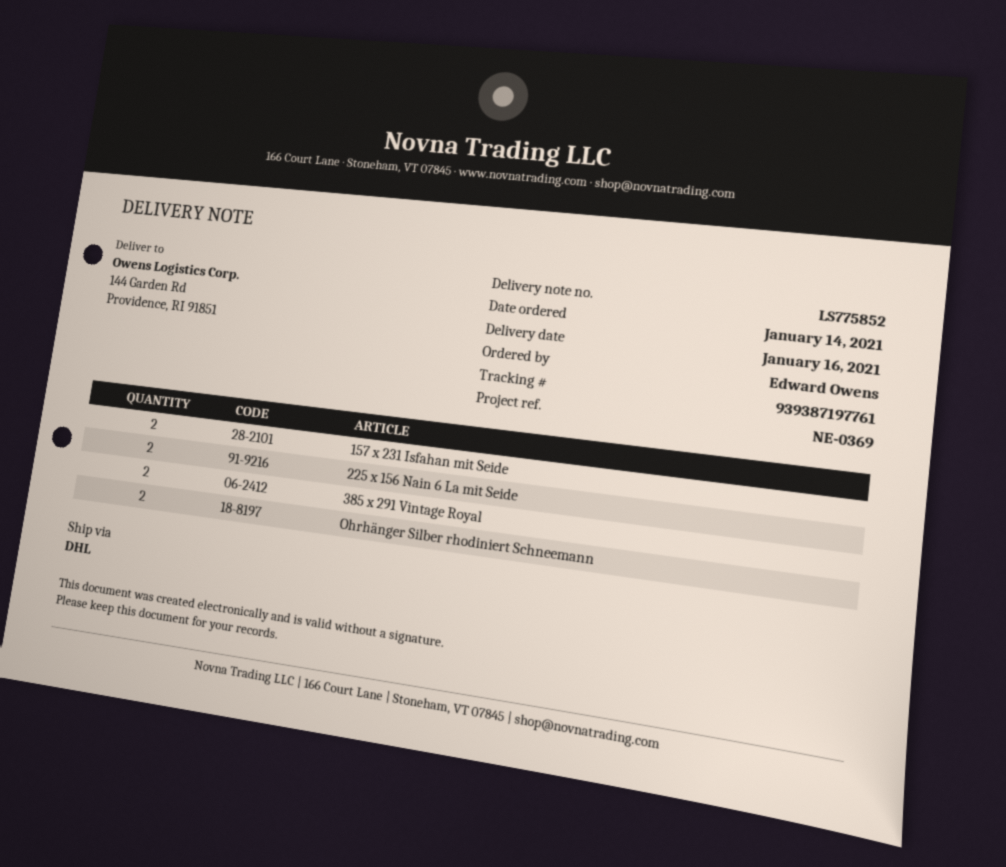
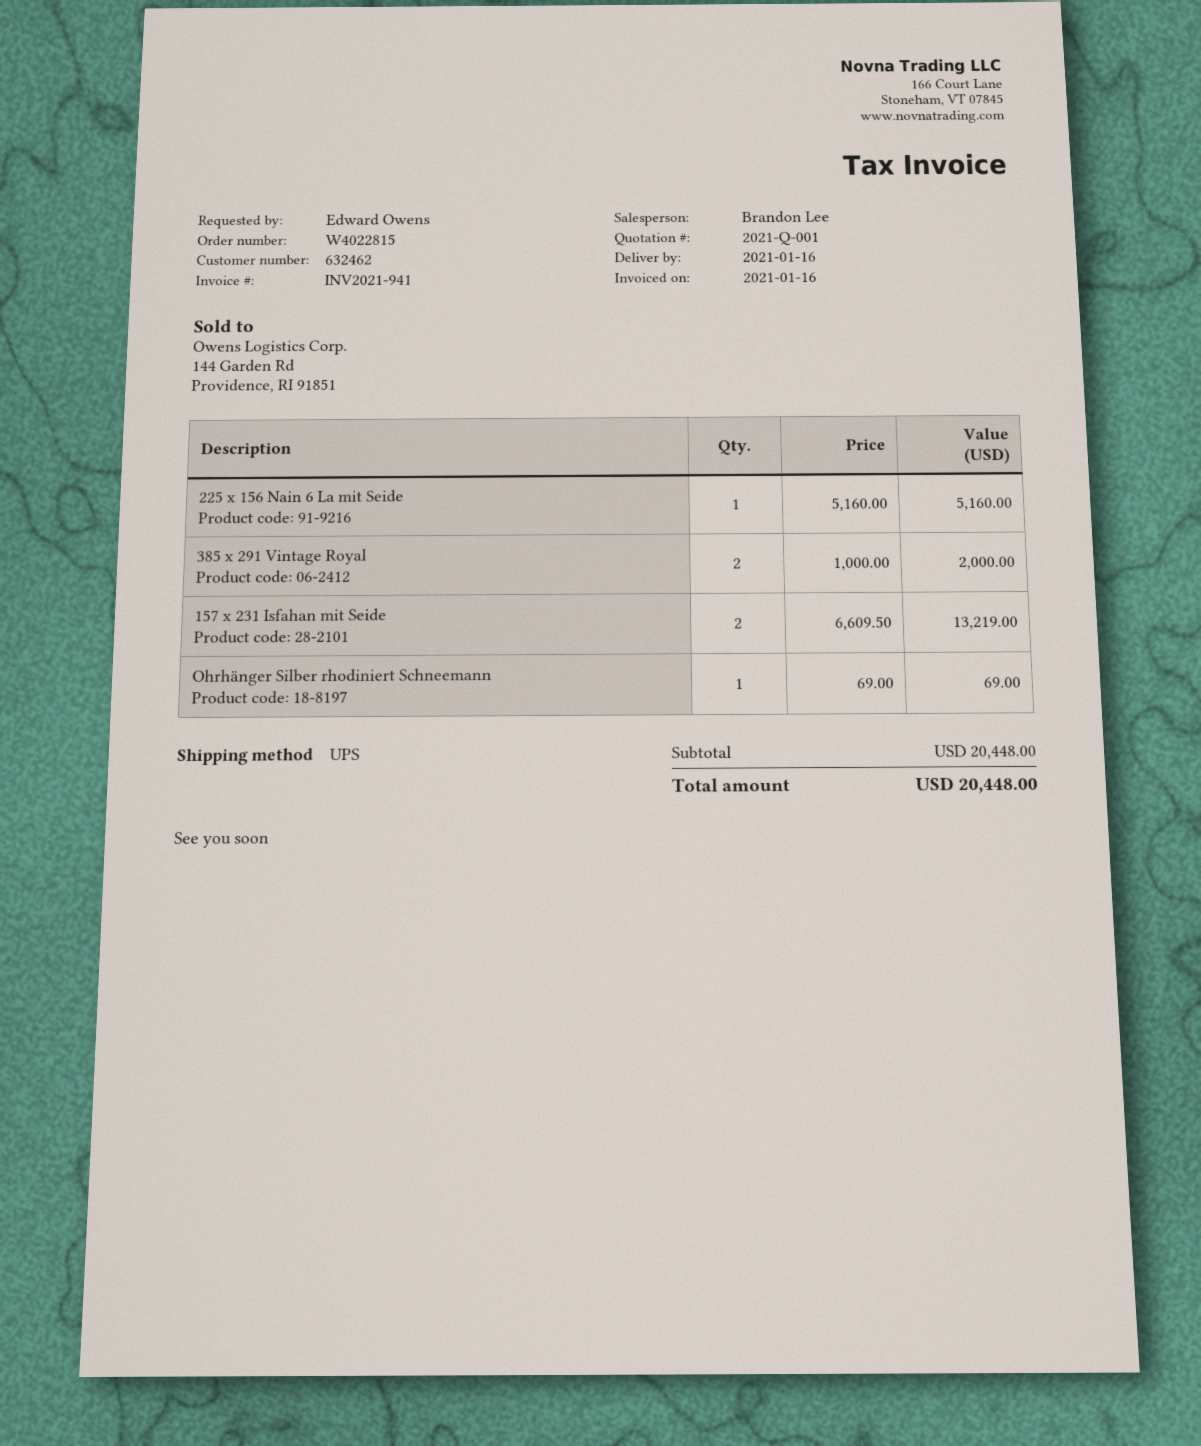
shipping method: DHL -> UPS
225 x 156 Nain 6 La mit Seide: 2 -> 1
Ohrhänger Silber rhodiniert Schneemann: 2 -> 1

